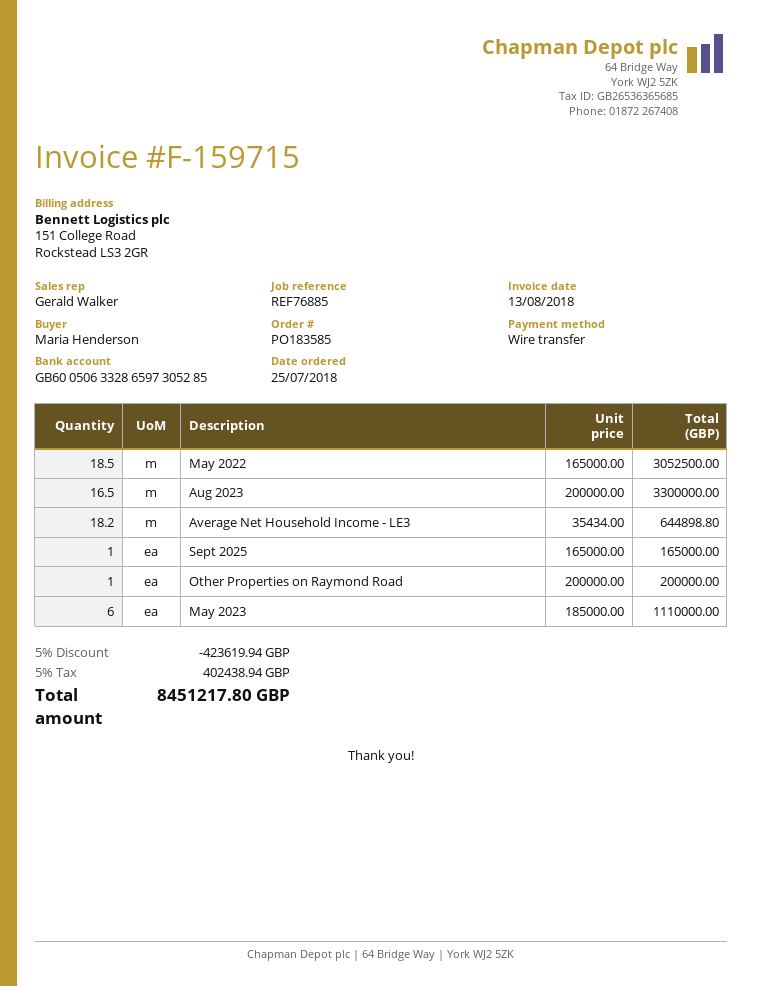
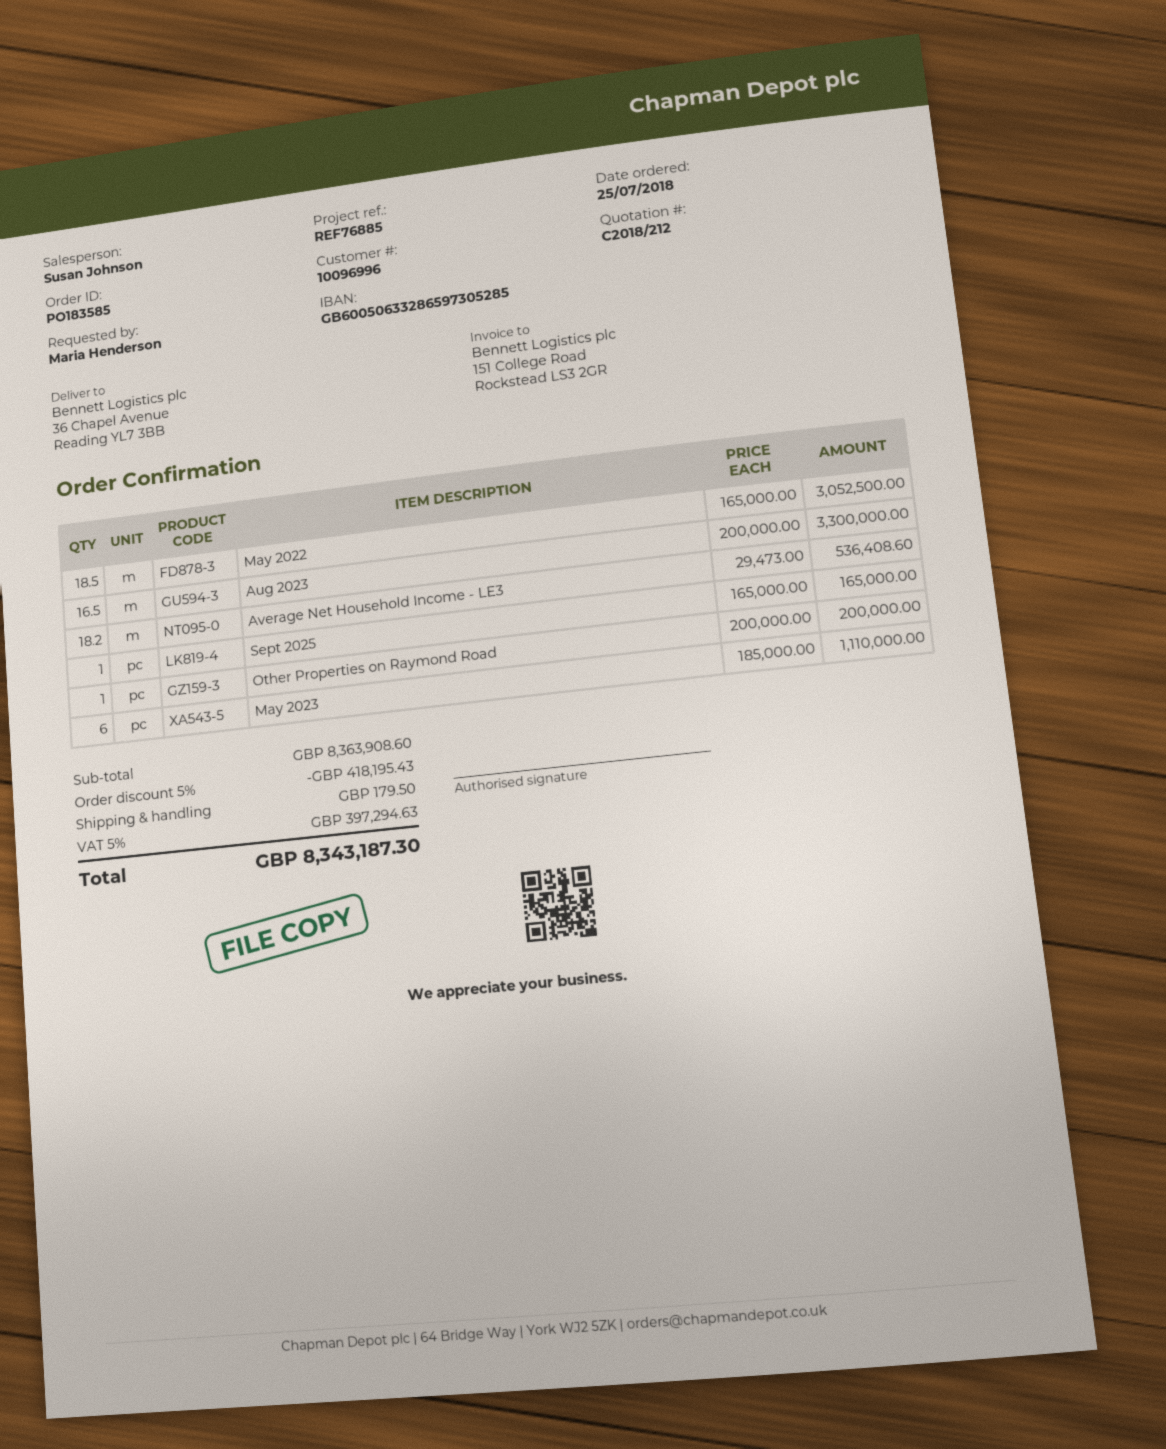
sales rep: Gerald Walker -> Susan Johnson
Average Net Household Income - LE3: 18.2 x 35434.00 = 644898.80 -> 18.2 x 29473.00 = 536408.60
discount: 5% = 423619.94 -> 5% = 418195.43
shipping: none -> 179.50
tax: 5% = 402438.94 -> 5% = 397294.63
total: 8451217.80 -> 8343187.30

